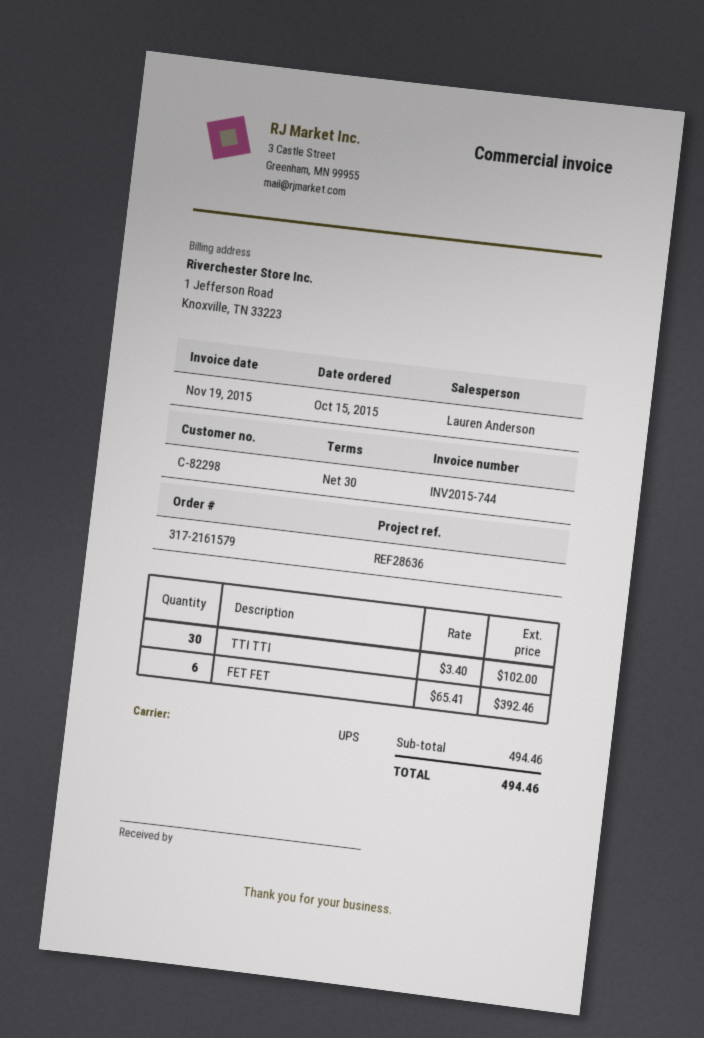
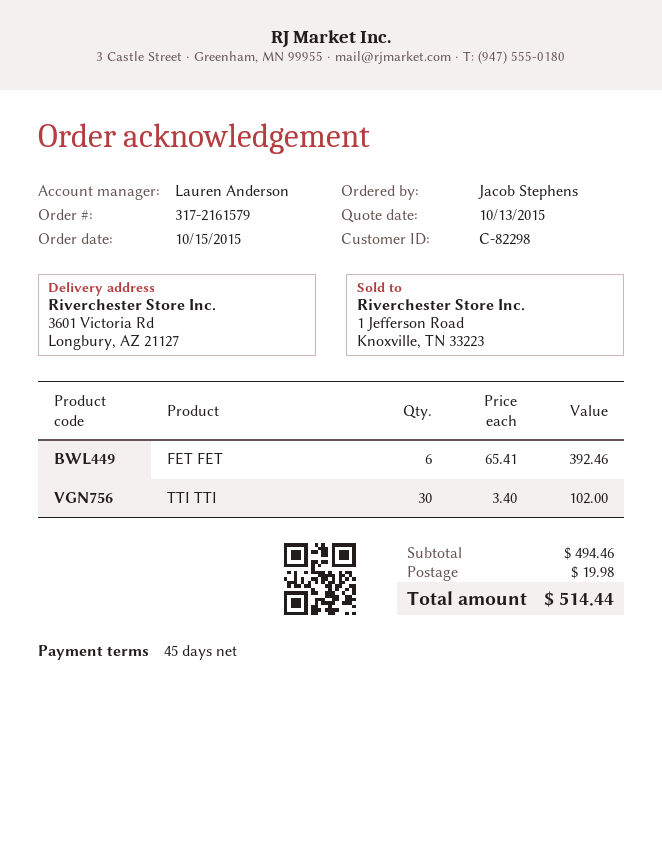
payment terms: 30 days -> 45 days
shipping: none -> 19.98
total: 494.46 -> 514.44

